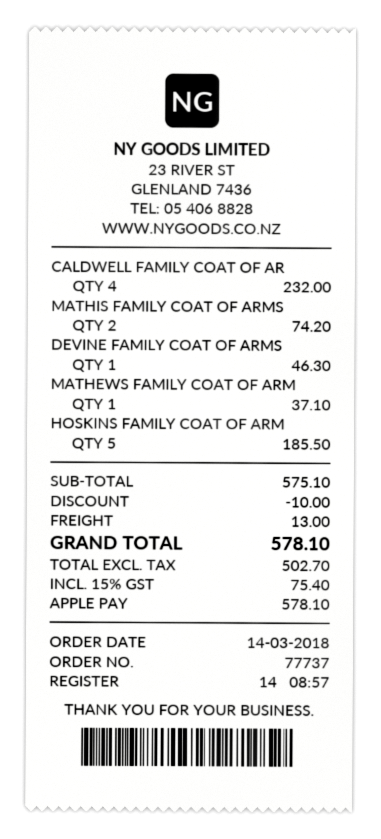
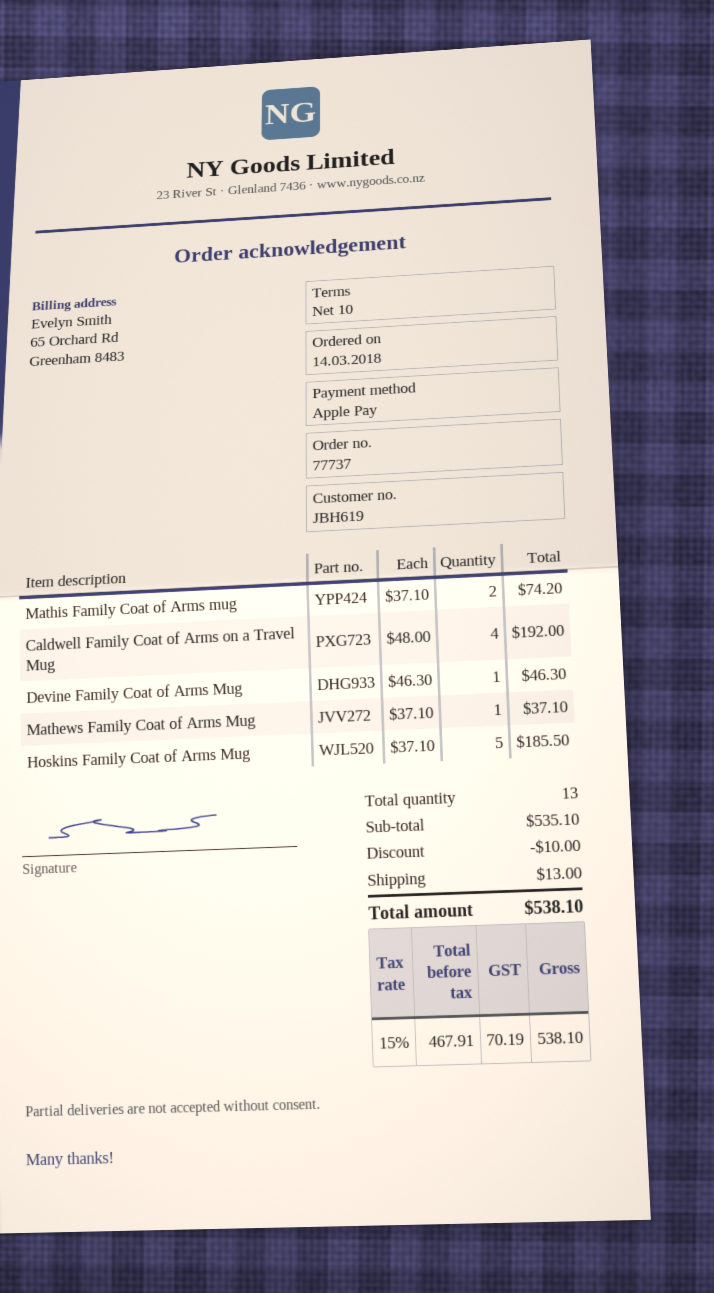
CALDWELL FAMILY COAT OF AR: 4 for 232.00 -> 4 for 192.00
subtotal: 575.10 -> 535.10
net: 502.70 -> 467.91
tax: 15% = 75.40 -> 15% = 70.19
total: 578.10 -> 538.10

